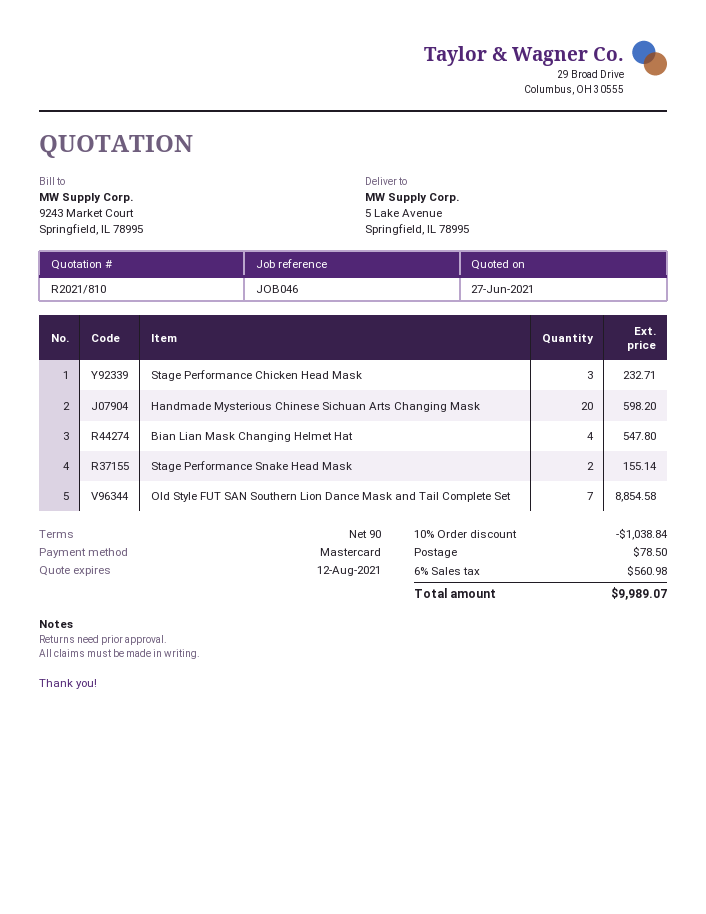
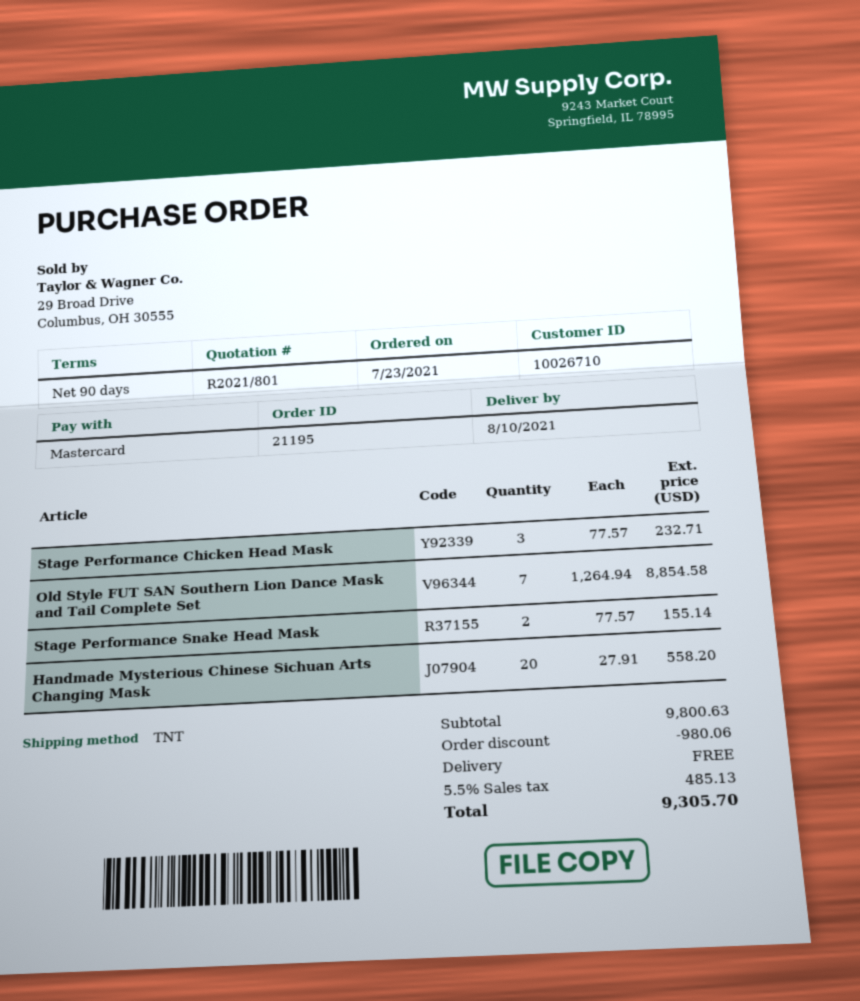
quote number: R2021/810 -> R2021/801
Handmade Mysterious Chinese Sichuan Arts Changing Mask: 20 for 598.20 -> 20 for 558.20
Bian Lian Mask Changing Helmet Hat: 4 for 547.80 -> none
discount: 1038.84 -> 980.06
shipping: 78.50 -> 0.00
tax: 6% = 560.98 -> 5.5% = 485.13
total: 9989.07 -> 9305.70

